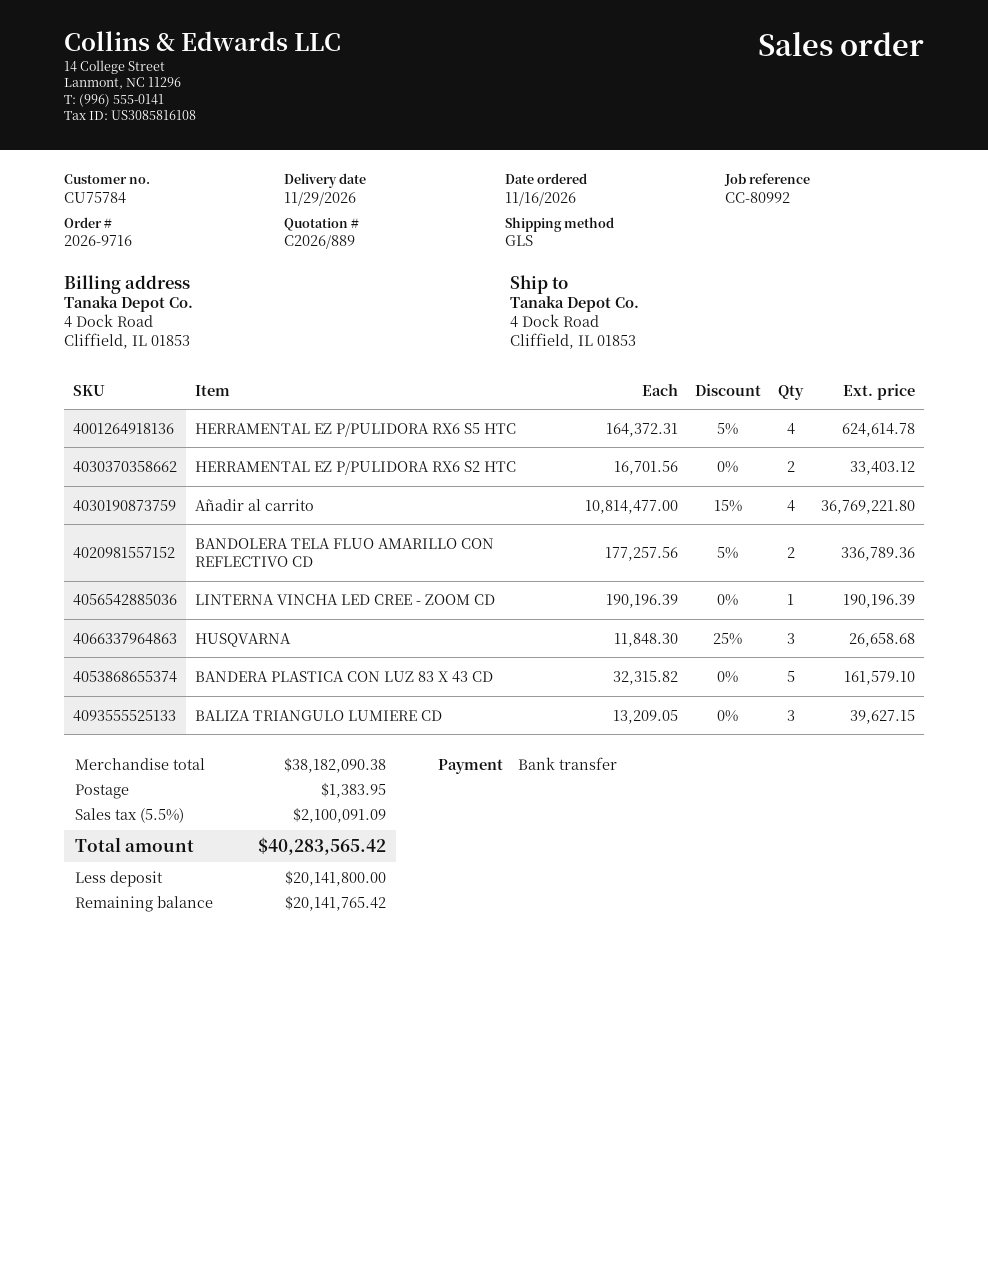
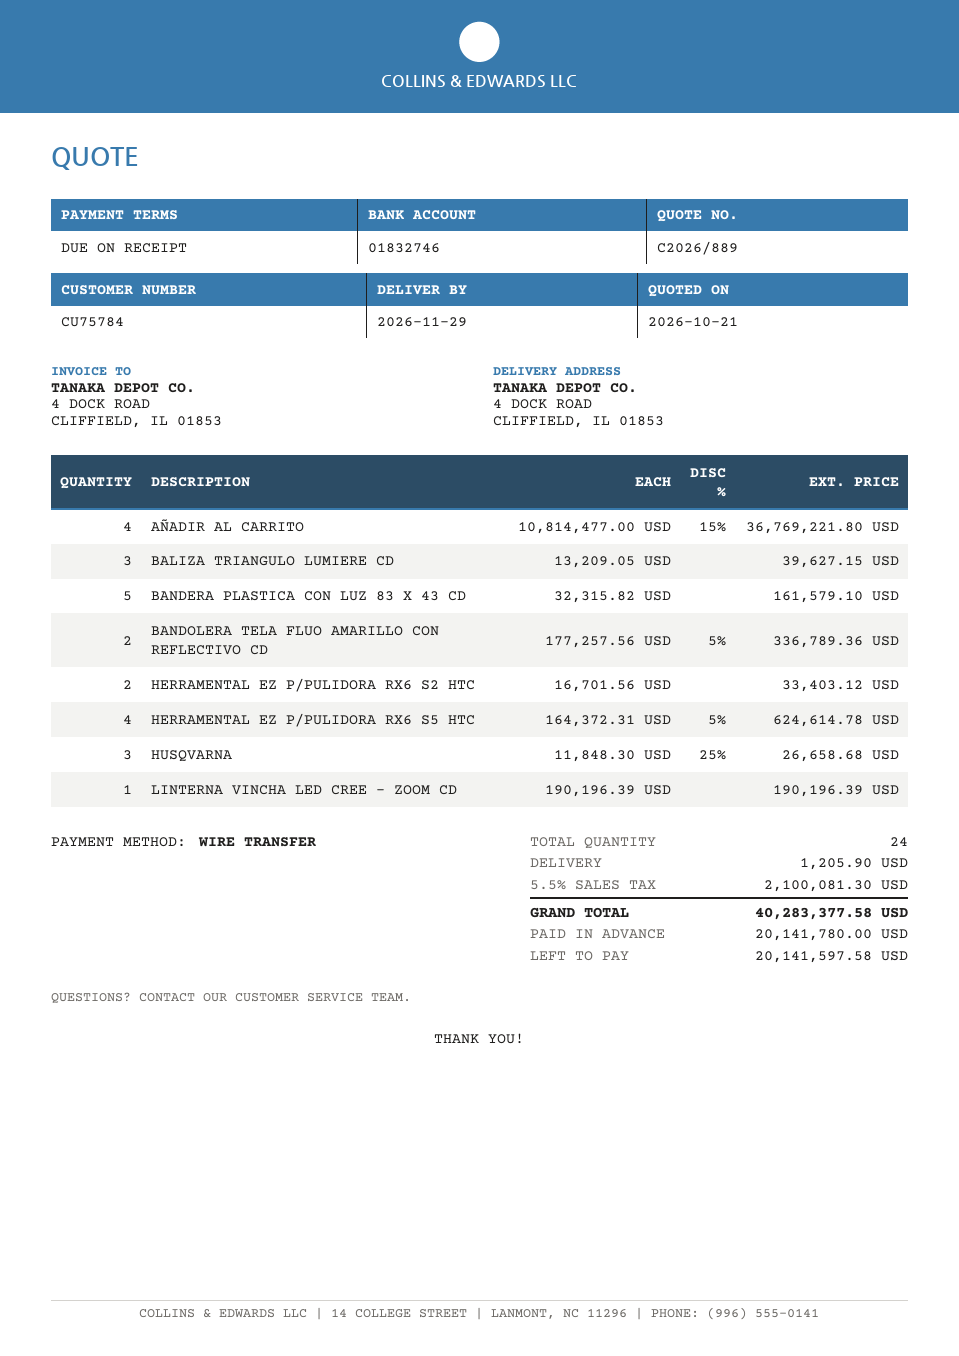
shipping: 1383.95 -> 1205.90
tax: 5.5% = 2100091.09 -> 5.5% = 2100081.30
total: 40283565.42 -> 40283377.58
deposit: 20141800.00 -> 20141780.00
balance: 20141765.42 -> 20141597.58

